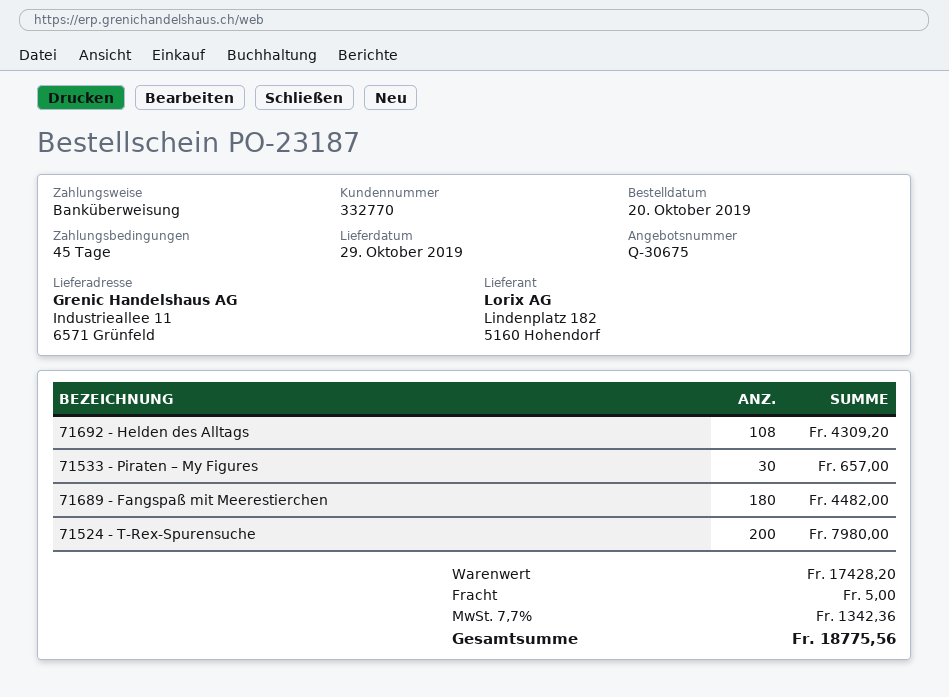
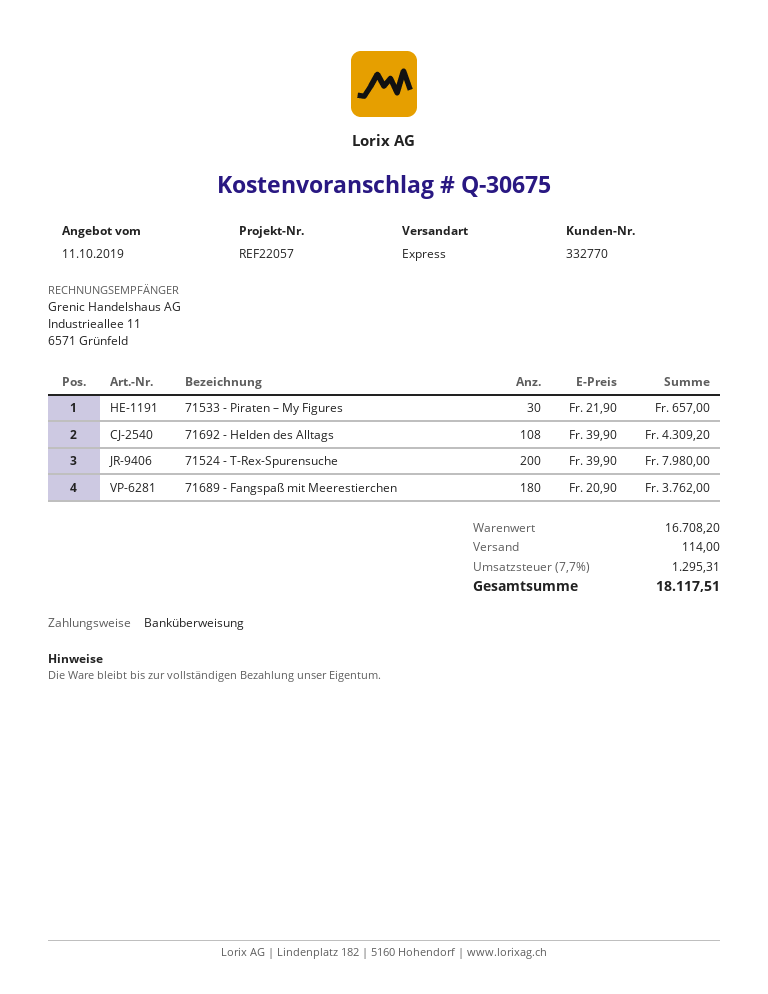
71689 - Fangspaß mit Meerestierchen: 180 for 4482.00 -> 180 for 3762.00
subtotal: 17428.20 -> 16708.20
shipping: 5.00 -> 114.00
tax: 7.7% = 1342.36 -> 7.7% = 1295.31
total: 18775.56 -> 18117.51

